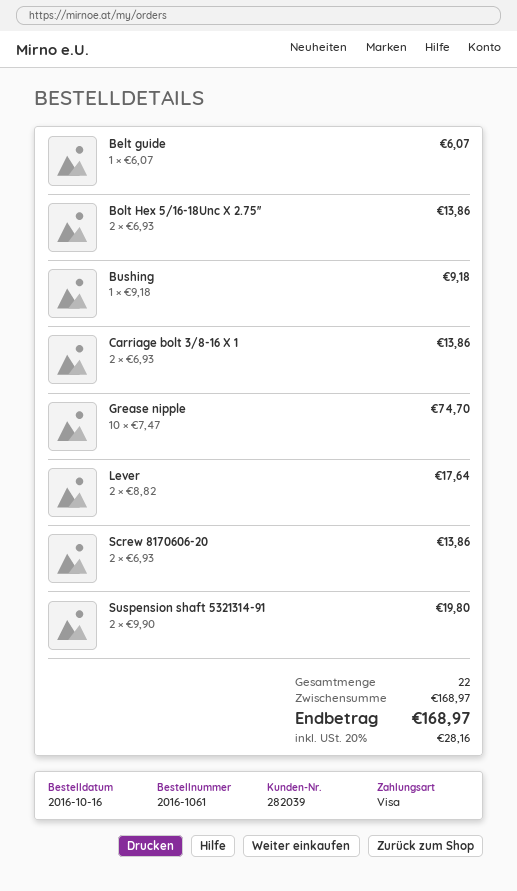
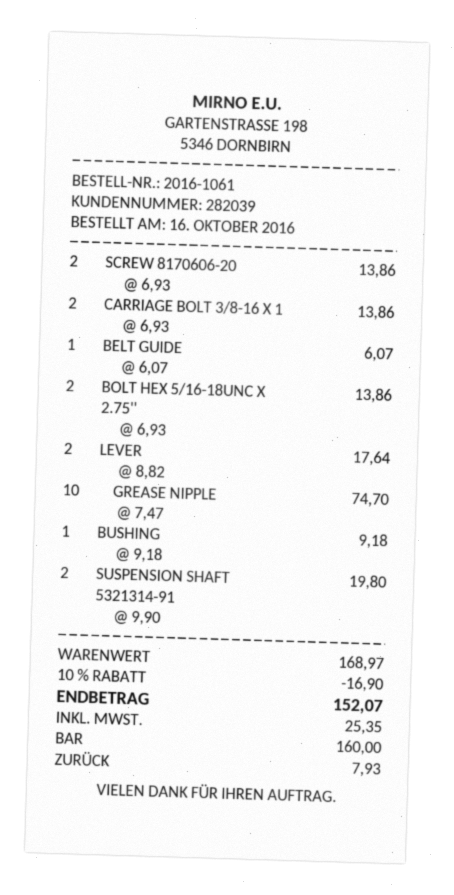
payment method: Visa -> cash
discount: none -> 10% = 16.90
tax: 28.16 -> 25.35
total: 168.97 -> 152.07

